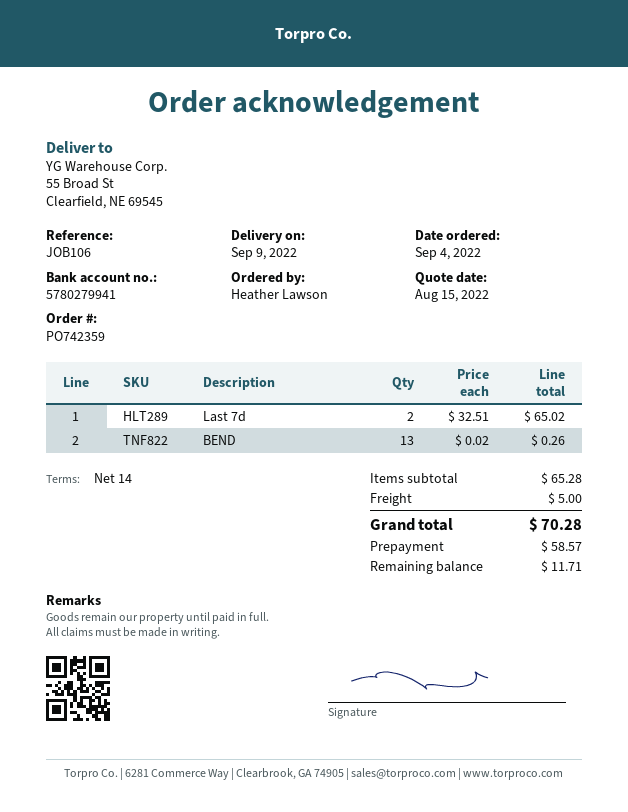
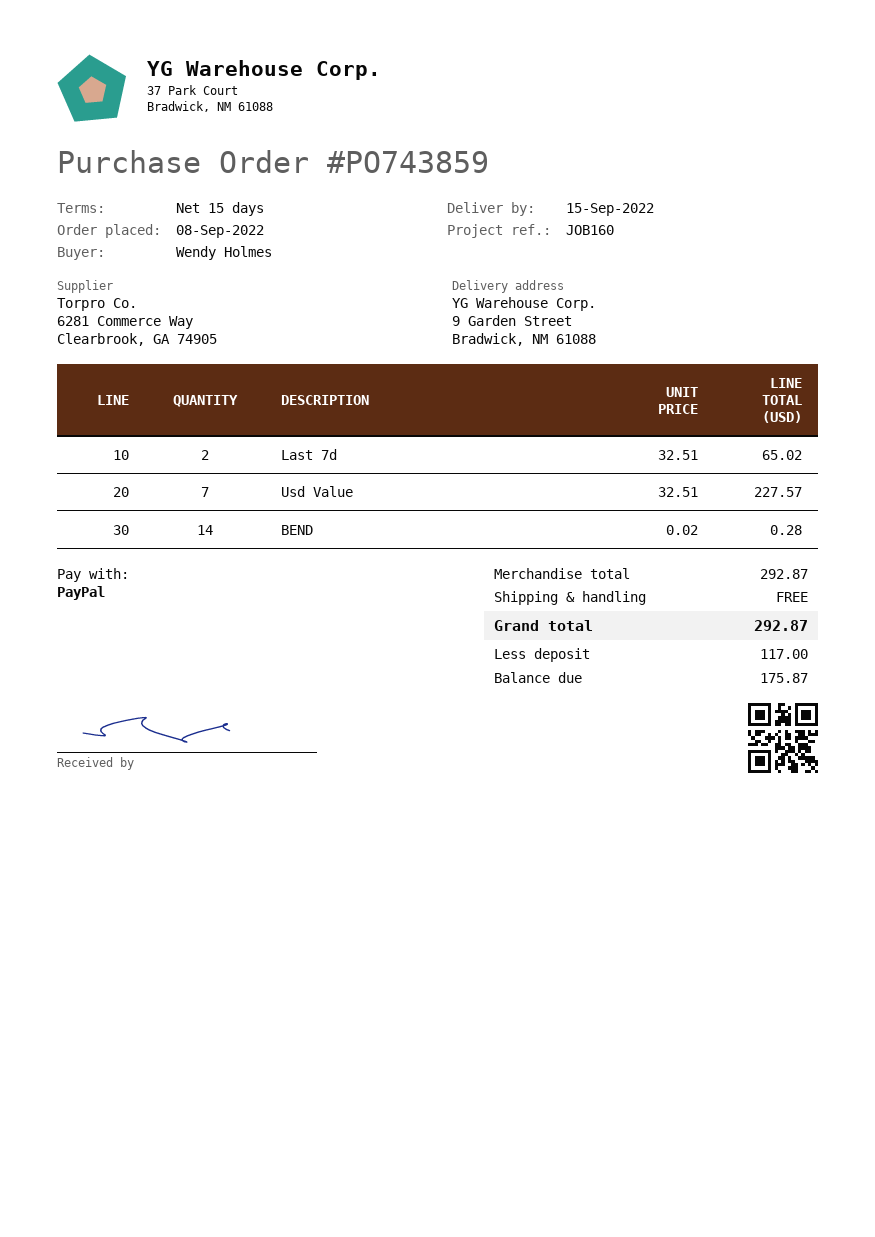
order number: PO742359 -> PO743859
order date: 2022-09-04 -> 2022-09-08
delivery date: 2022-09-09 -> 2022-09-15
payment terms: 14 days -> 15 days
reference: JOB106 -> JOB160
ordered by: Heather Lawson -> Wendy Holmes
ship to: 55 Broad St, Clearfield, NE 69545 -> 9 Garden Street, Bradwick, NM 61088
BEND: 13 x 0.02 = 0.26 -> 14 x 0.02 = 0.28
Usd Value: none -> 7 x 32.51 = 227.57
subtotal: 65.28 -> 292.87
shipping: 5.00 -> 0.00
total: 70.28 -> 292.87
deposit: 58.57 -> 117.00
balance: 11.71 -> 175.87

